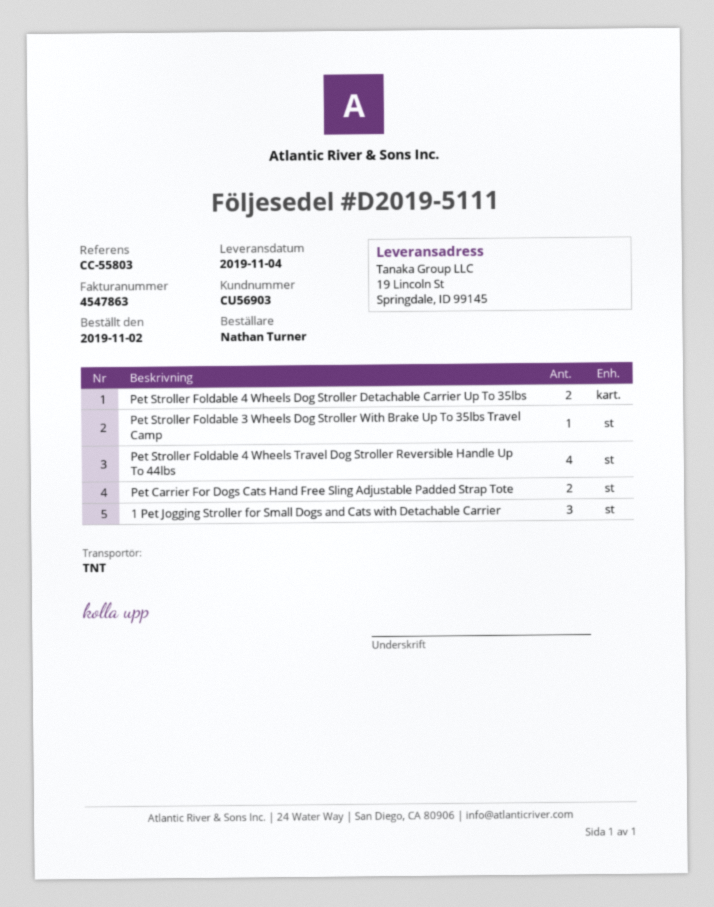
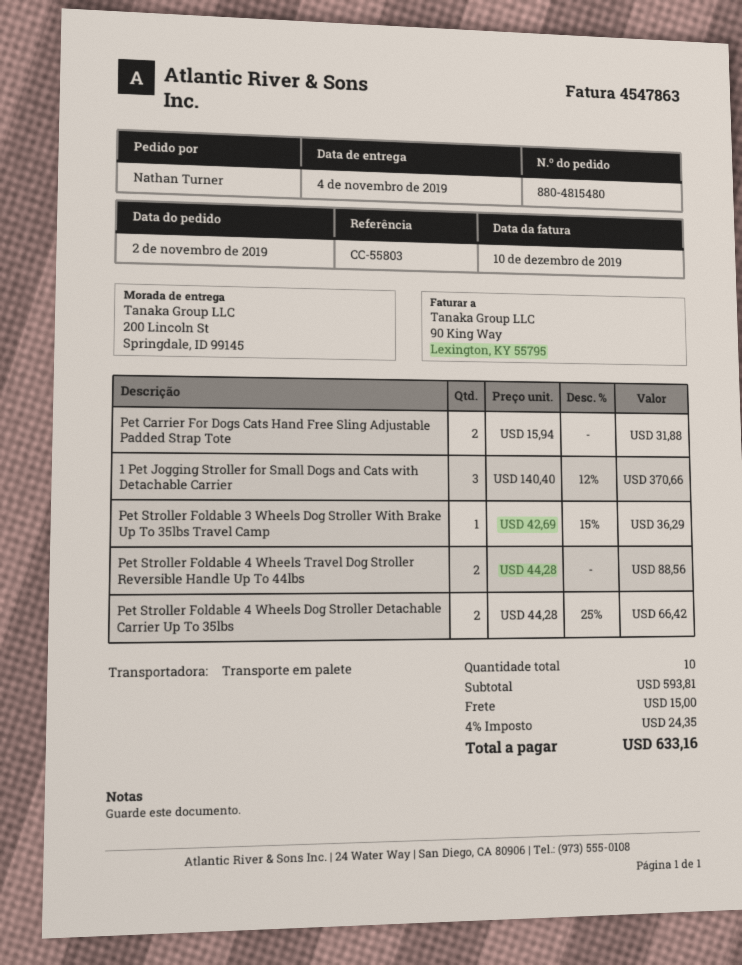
shipping method: TNT -> pallet freight
ship to: 19 Lincoln St, Springdale, ID 99145 -> 200 Lincoln St, Springdale, ID 99145
Pet Stroller Foldable 4 Wheels Travel Dog Stroller Reversible Handle Up To 44lbs: 4 -> 2

